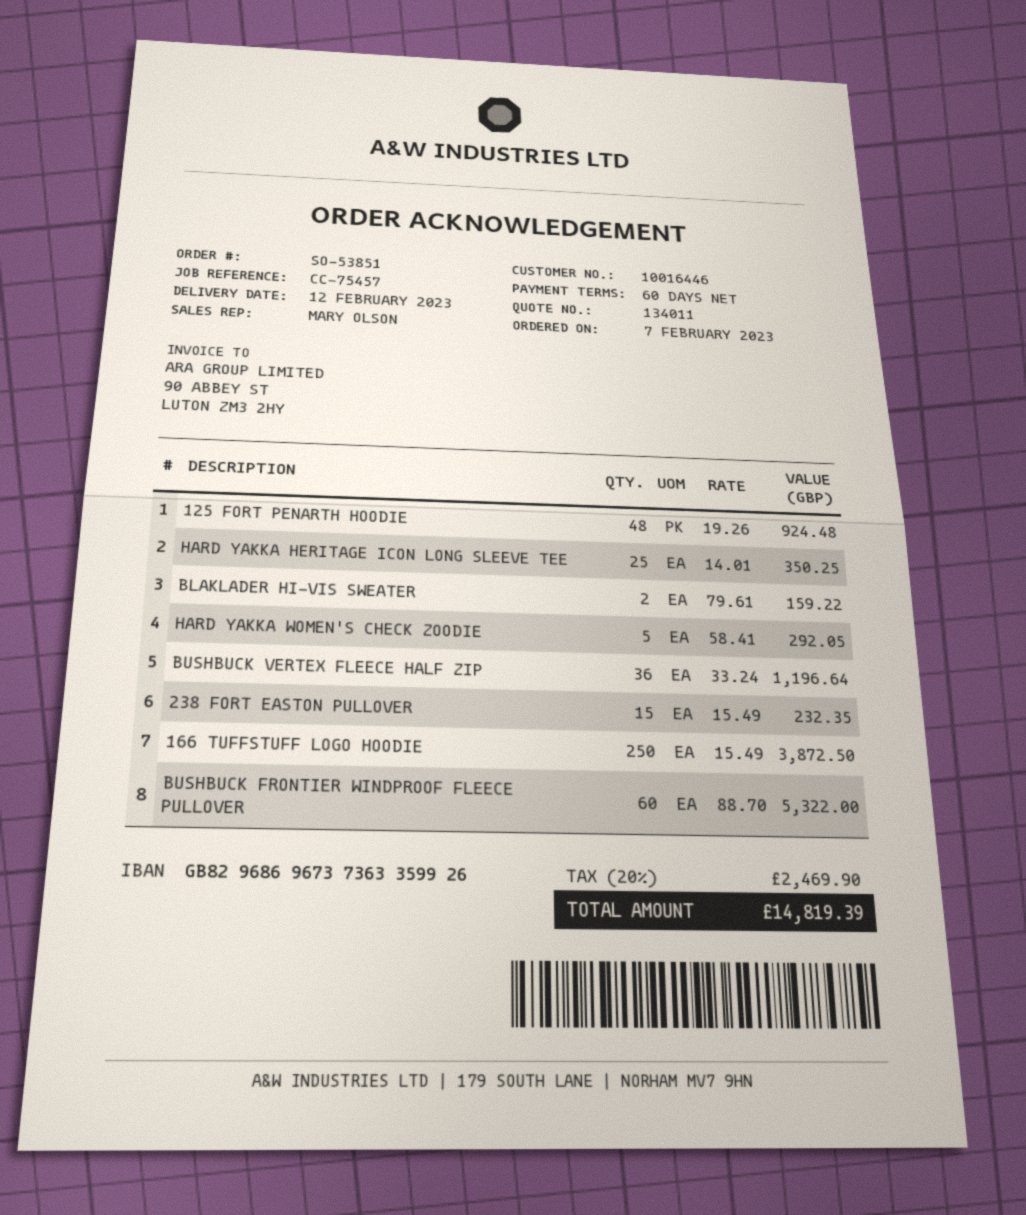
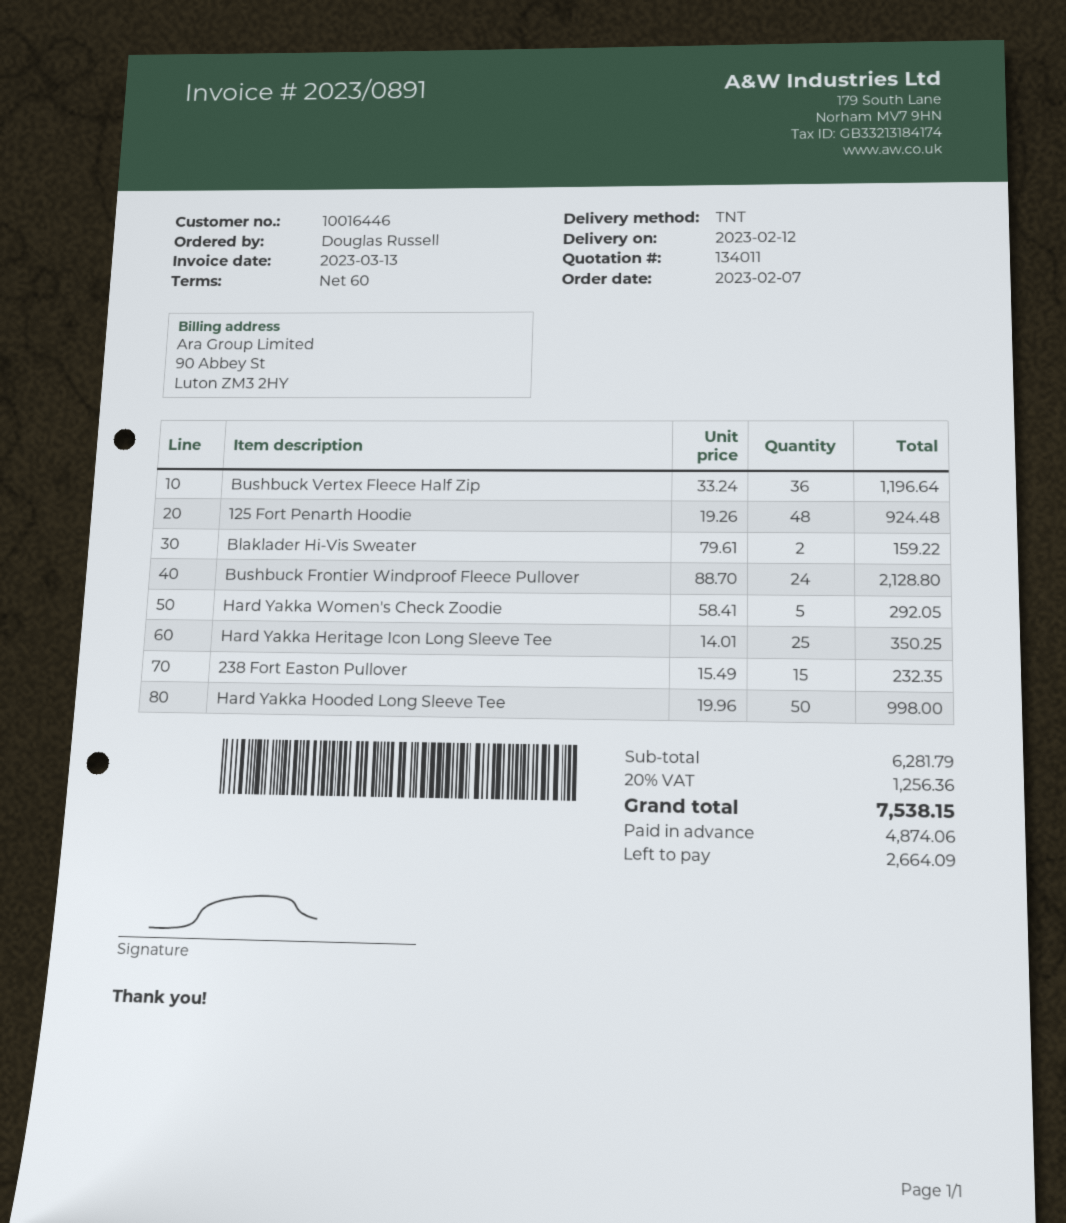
166 TUFFSTUFF LOGO HOODIE: 250 x 15.49 = 3872.50 -> none
BUSHBUCK FRONTIER WINDPROOF FLEECE PULLOVER: 60 x 88.70 = 5322.00 -> 24 x 88.70 = 2128.80
Hard Yakka Hooded Long Sleeve Tee: none -> 50 x 19.96 = 998.00
tax: 20% = 2469.90 -> 20% = 1256.36
total: 14819.39 -> 7538.15

